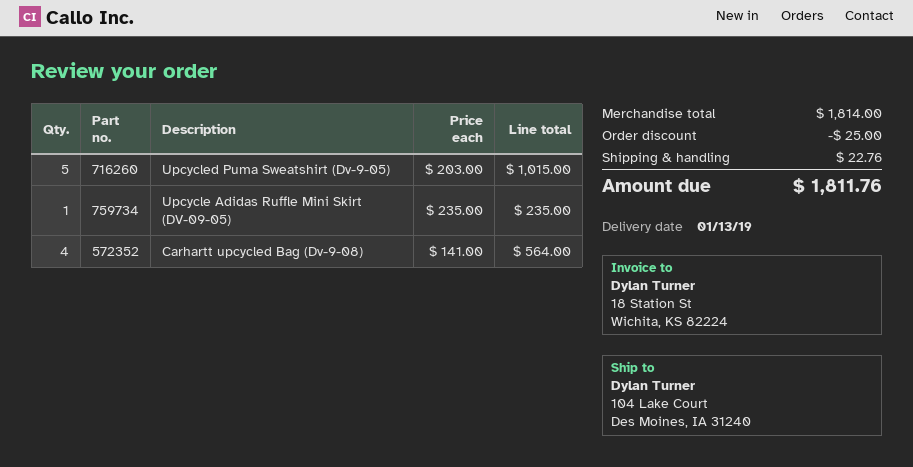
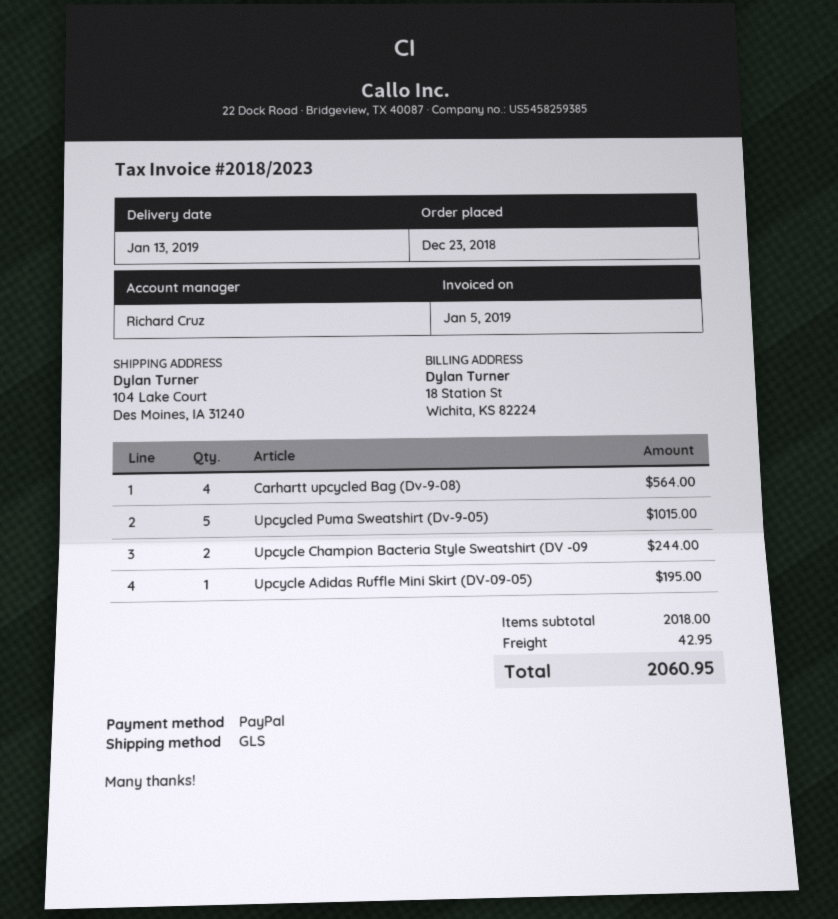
Upcycle Adidas Ruffle Mini Skirt (DV-09-05): 1 for 235.00 -> 1 for 195.00
Upcycle Champion Bacteria Style Sweatshirt (DV -09: none -> 2 for 244.00
subtotal: 1814.00 -> 2018.00
discount: 25.00 -> none
shipping: 22.76 -> 42.95
total: 1811.76 -> 2060.95

